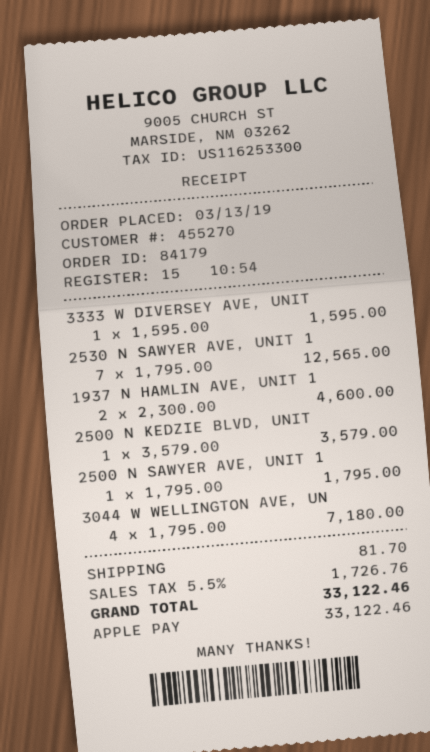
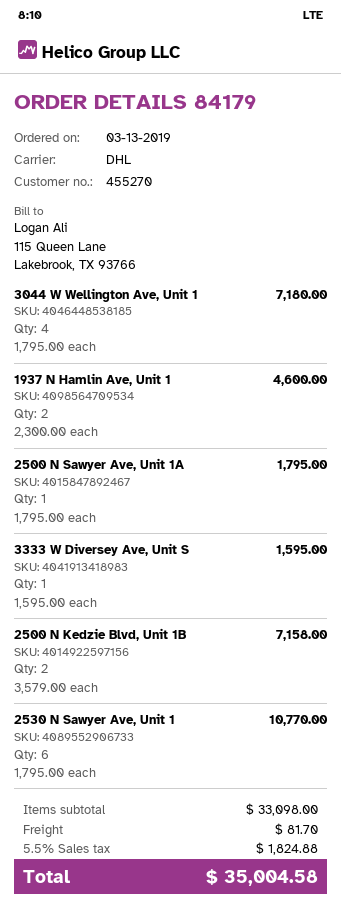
2530 N SAWYER AVE, UNIT 1: 7 x 1795.00 = 12565.00 -> 6 x 1795.00 = 10770.00
2500 N KEDZIE BLVD, UNIT: 1 x 3579.00 = 3579.00 -> 2 x 3579.00 = 7158.00
tax: 5.5% = 1726.76 -> 5.5% = 1824.88
total: 33122.46 -> 35004.58

